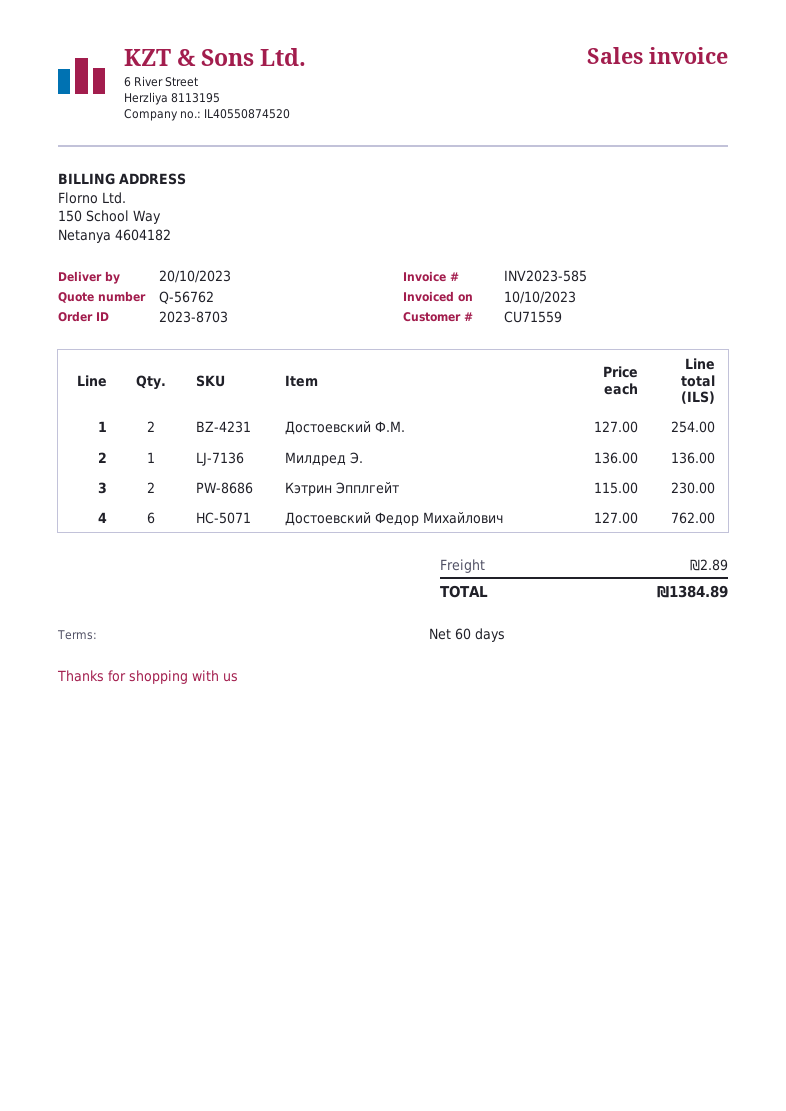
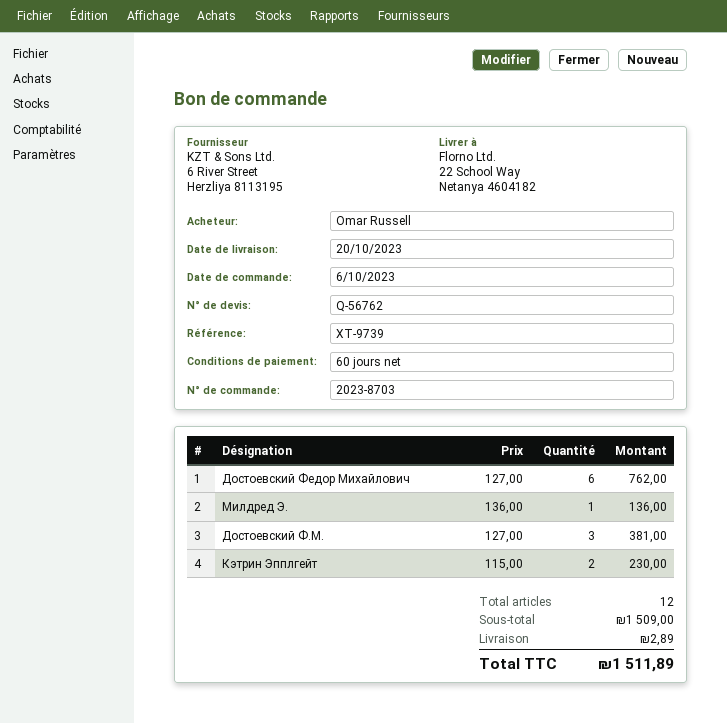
Достоевский Ф.М.: 2 x 127.00 = 254.00 -> 3 x 127.00 = 381.00
total: 1384.89 -> 1511.89

